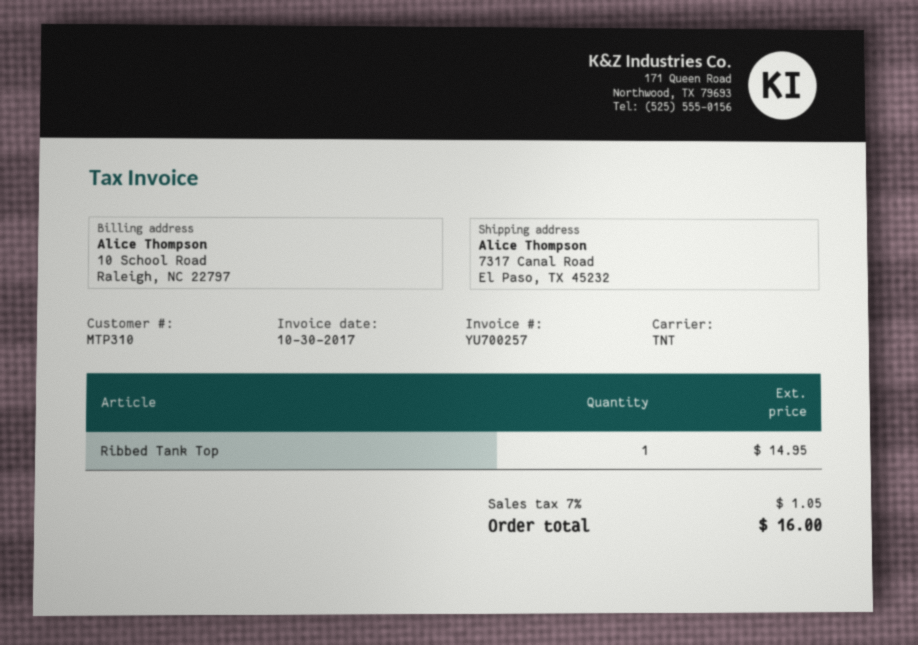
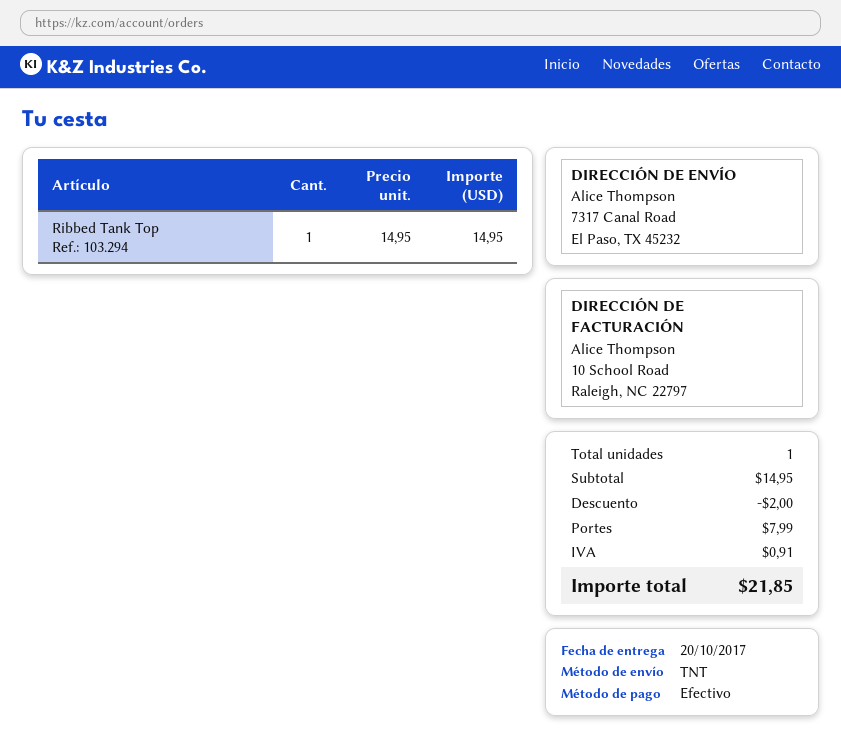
discount: none -> 2.00
shipping: none -> 7.99
tax: 1.05 -> 0.91
total: 16.00 -> 21.85

